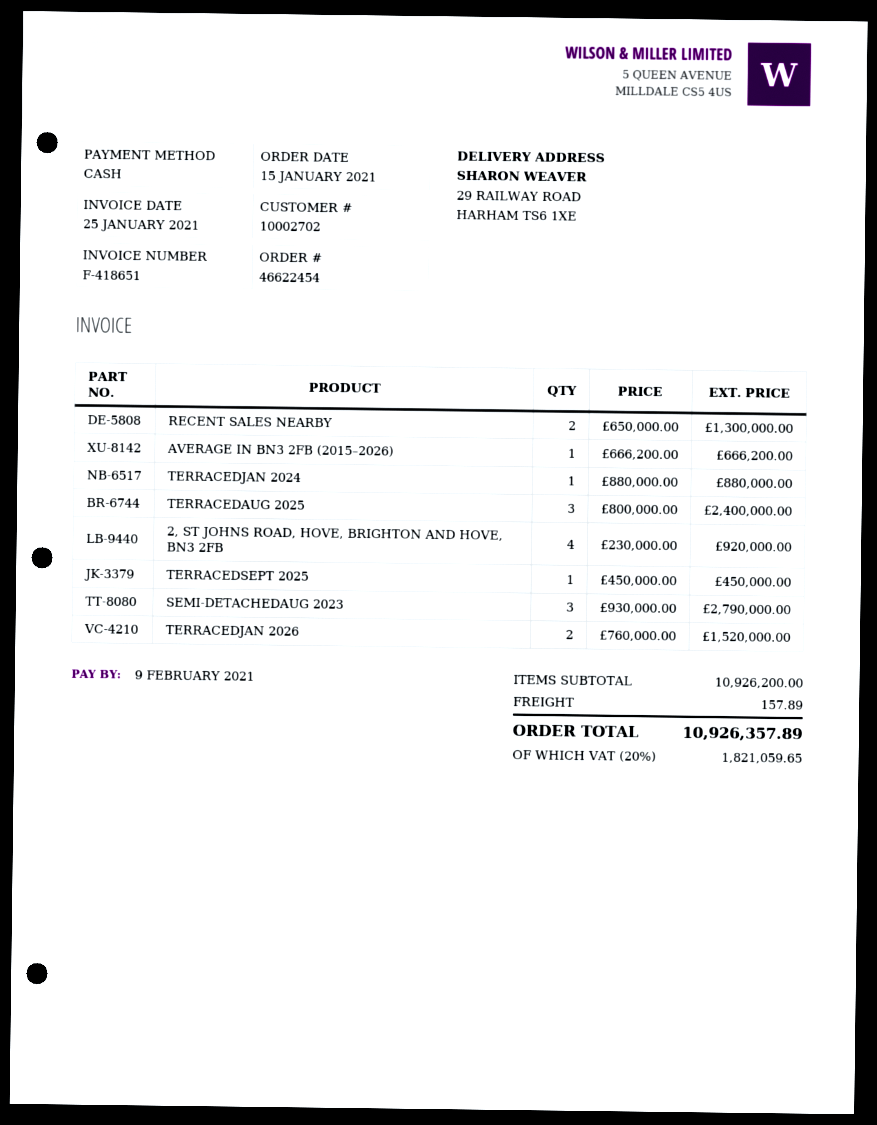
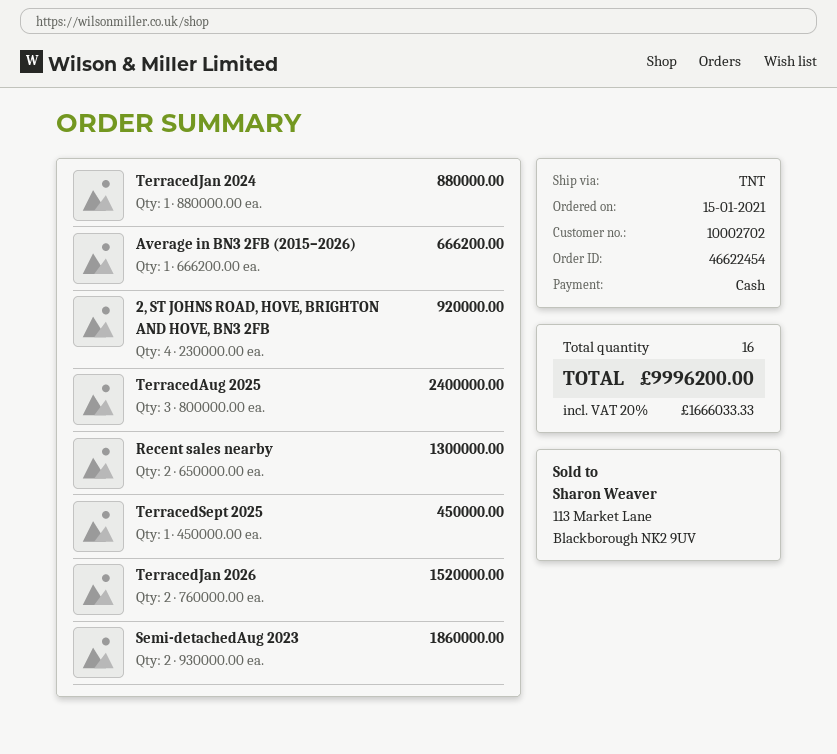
SEMI-DETACHEDAUG 2023: 3 x 930000.00 = 2790000.00 -> 2 x 930000.00 = 1860000.00
shipping: 157.89 -> none
tax: 20% = 1821059.65 -> 20% = 1666033.33
total: 10926357.89 -> 9996200.00

